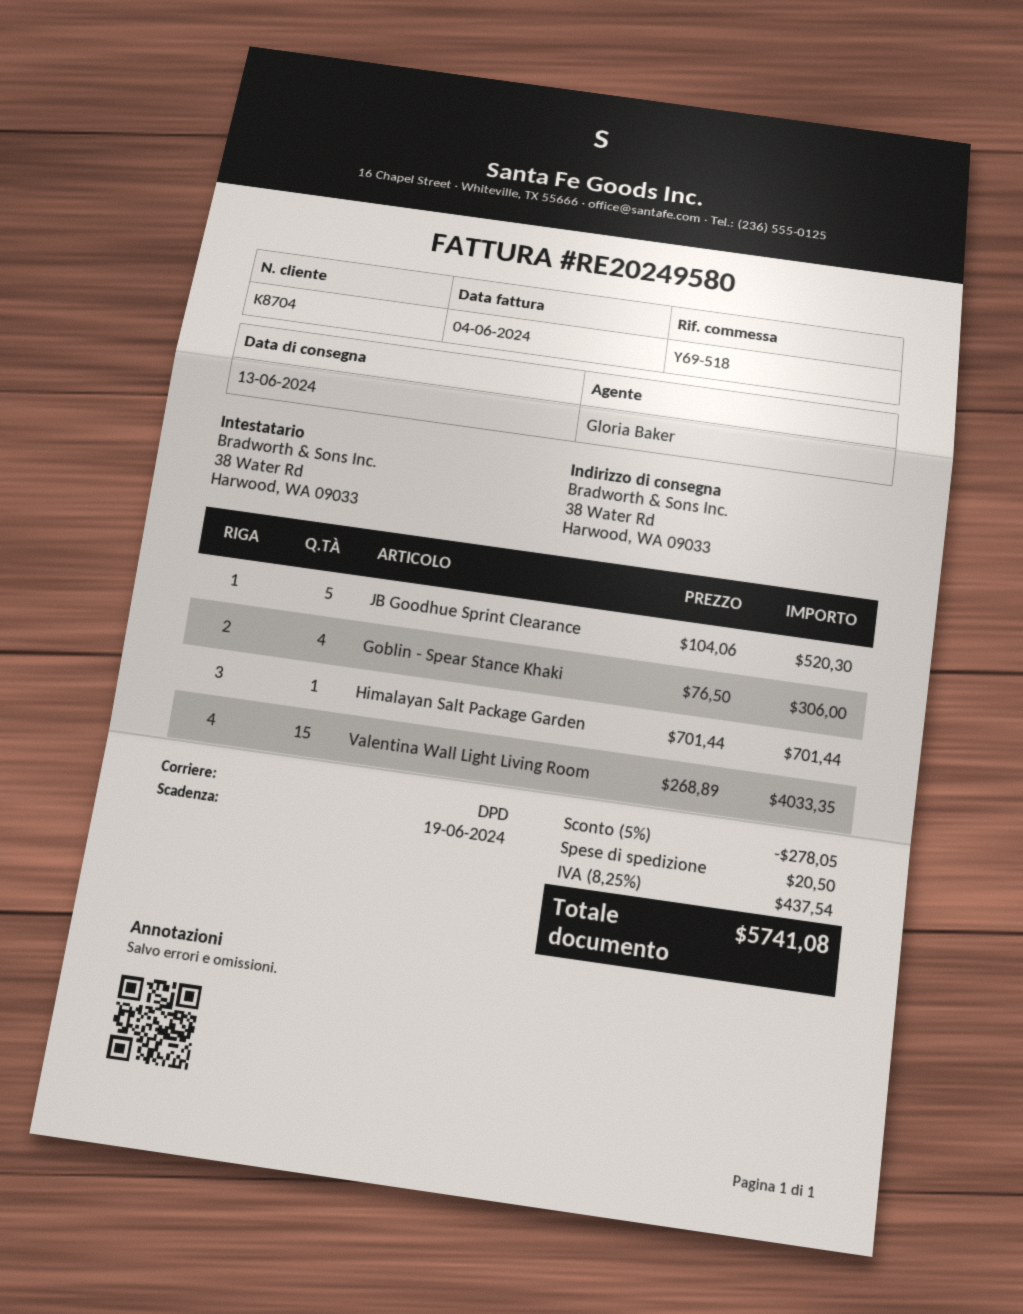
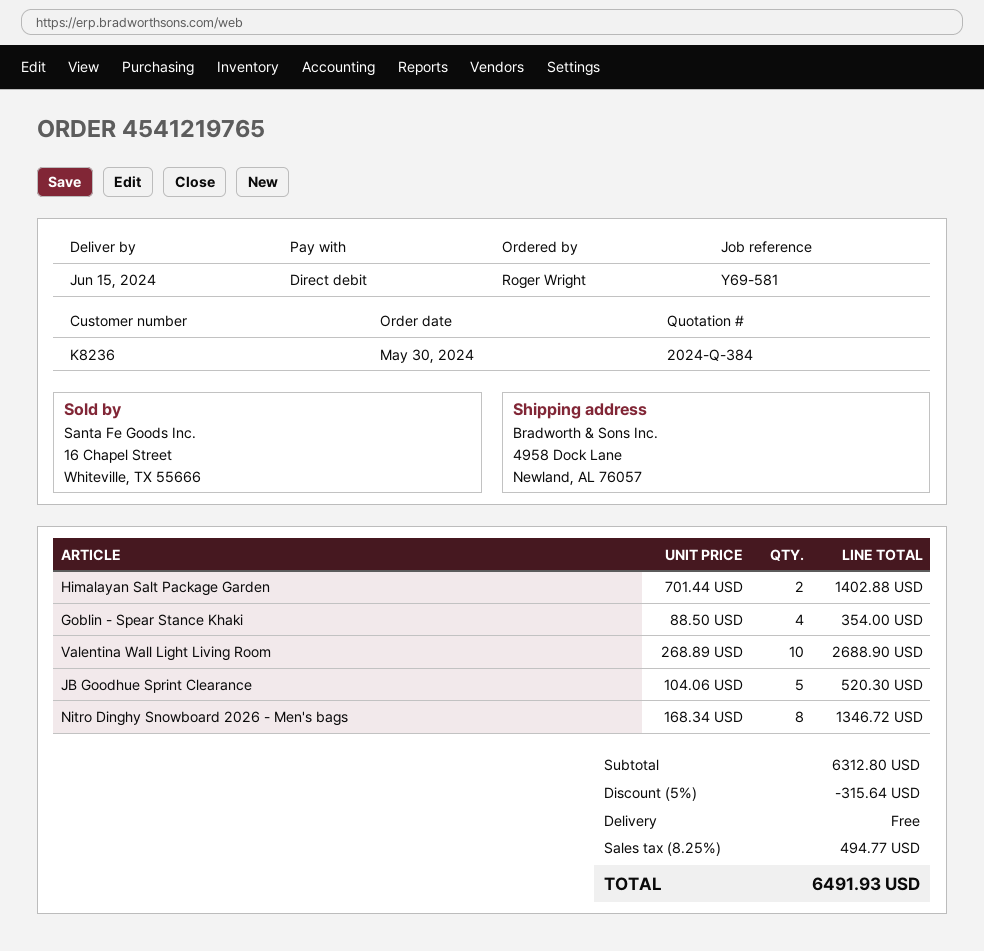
delivery date: 2024-06-13 -> 2024-06-15
customer number: K8704 -> K8236
reference: Y69-518 -> Y69-581
ship to: 38 Water Rd, Harwood, WA 09033 -> 4958 Dock Lane, Newland, AL 76057
Goblin - Spear Stance Khaki: 4 x 76.50 = 306.00 -> 4 x 88.50 = 354.00
Himalayan Salt Package Garden: 1 x 701.44 = 701.44 -> 2 x 701.44 = 1402.88
Valentina Wall Light Living Room: 15 x 268.89 = 4033.35 -> 10 x 268.89 = 2688.90
Nitro Dinghy Snowboard 2026 - Men's bags: none -> 8 x 168.34 = 1346.72
discount: 5% = 278.05 -> 5% = 315.64
shipping: 20.50 -> 0.00
tax: 8.25% = 437.54 -> 8.25% = 494.77
total: 5741.08 -> 6491.93

